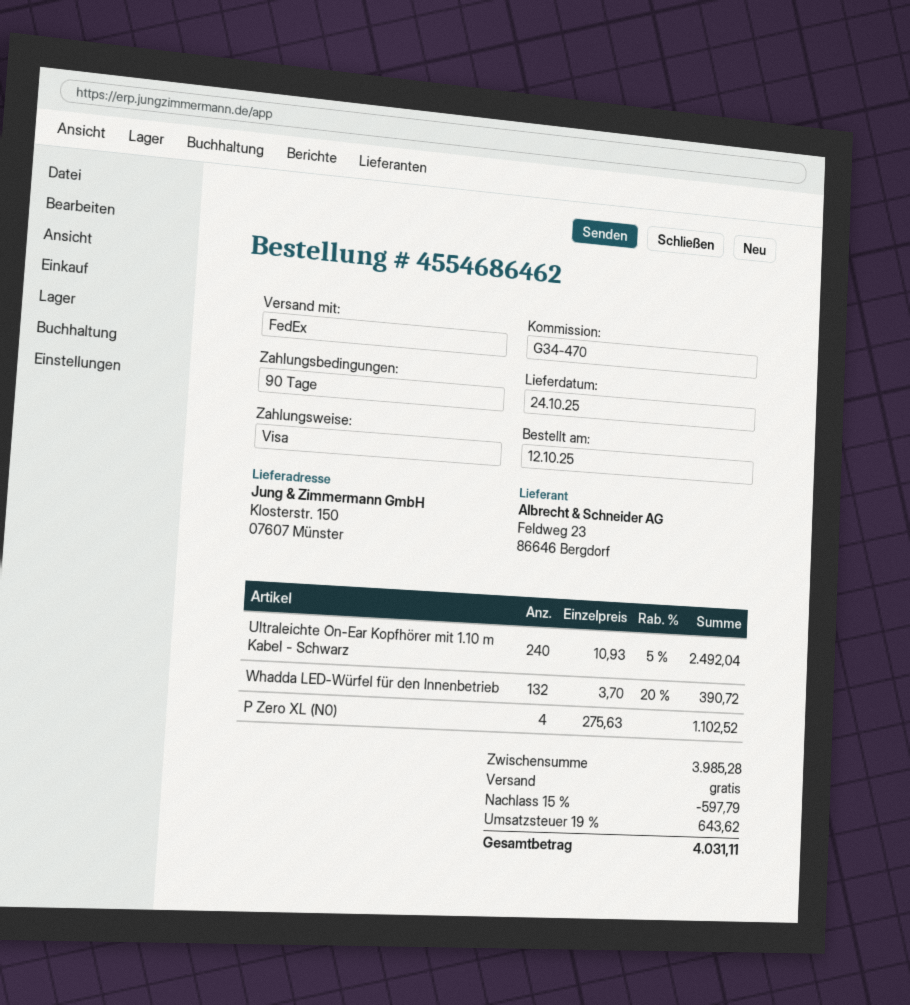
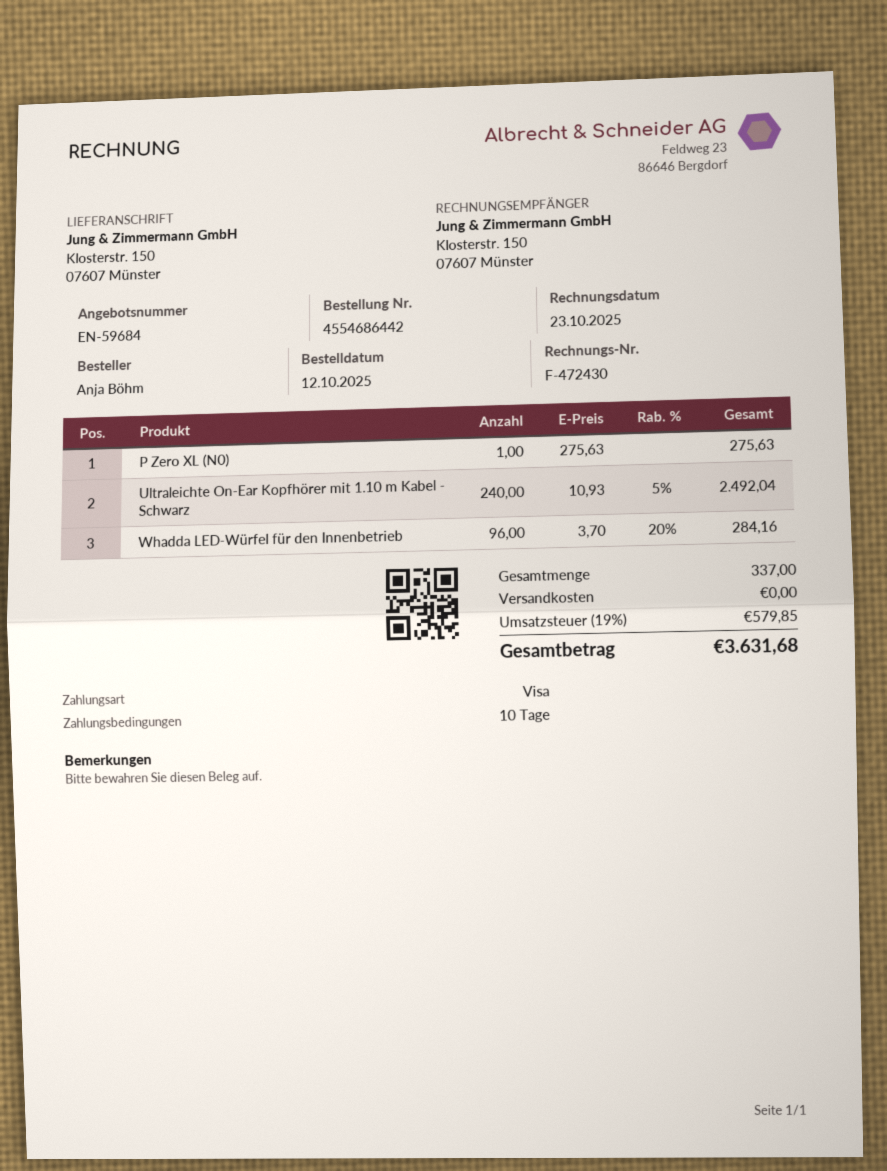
order number: 4554686462 -> 4554686442
payment terms: 90 days -> 10 days
Whadda LED-Würfel für den Innenbetrieb: 132 x 3.70 - 20% = 390.72 -> 96 x 3.70 - 20% = 284.16
P Zero XL (N0): 4 x 275.63 = 1102.52 -> 1 x 275.63 = 275.63
discount: 15% = 597.79 -> none
tax: 19% = 643.62 -> 19% = 579.85
total: 4031.11 -> 3631.68

